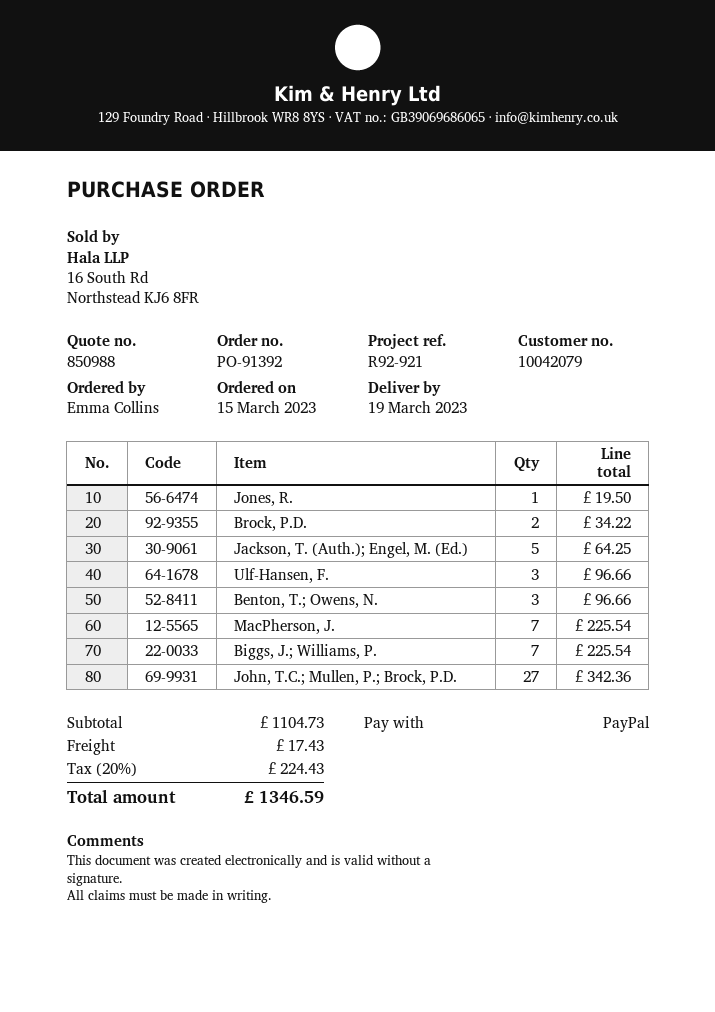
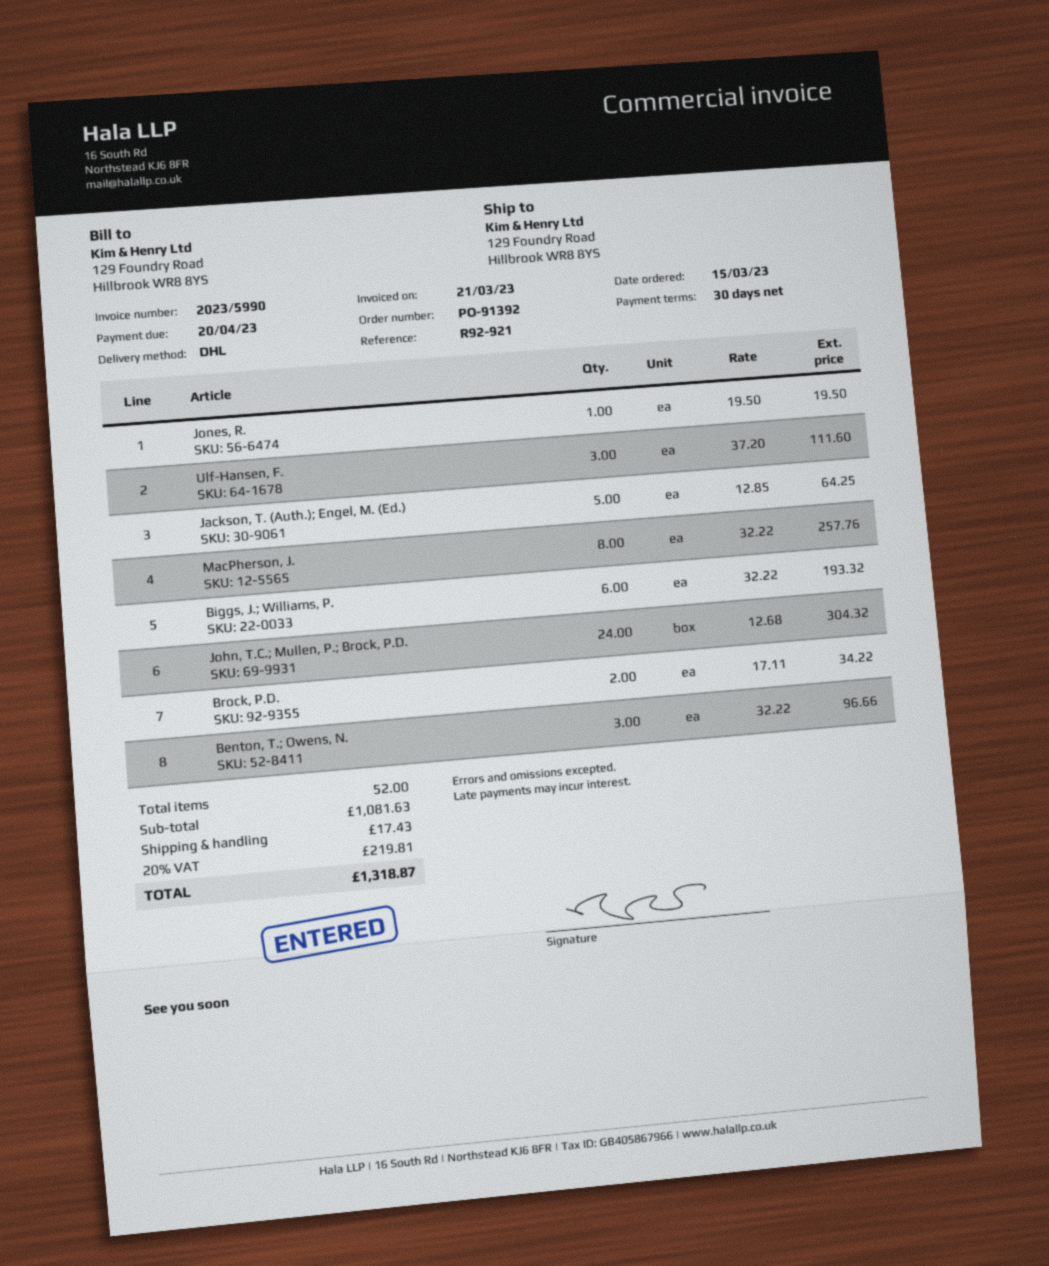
Ulf-Hansen, F.: 3 for 96.66 -> 3 for 111.60
MacPherson, J.: 7 for 225.54 -> 8 for 257.76
Biggs, J.; Williams, P.: 7 for 225.54 -> 6 for 193.32
John, T.C.; Mullen, P.; Brock, P.D.: 27 for 342.36 -> 24 for 304.32
subtotal: 1104.73 -> 1081.63
tax: 20% = 224.43 -> 20% = 219.81
total: 1346.59 -> 1318.87

